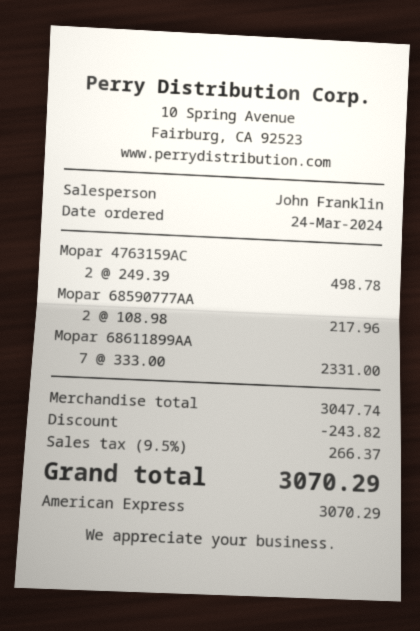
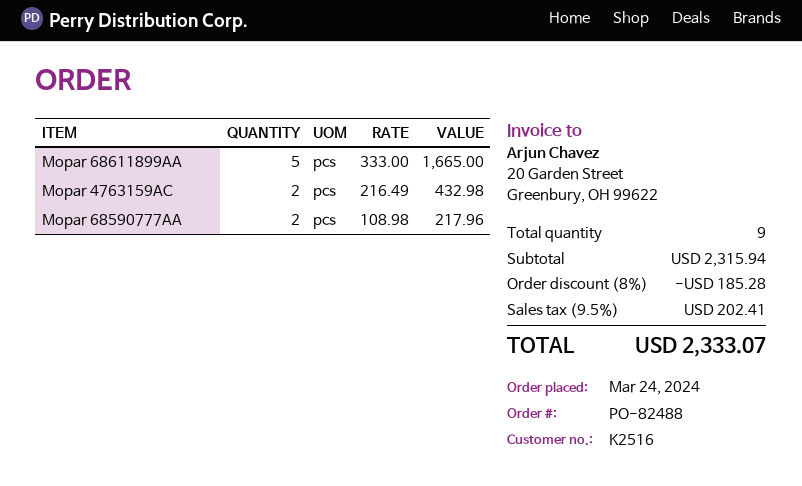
Mopar 4763159AC: 2 x 249.39 = 498.78 -> 2 x 216.49 = 432.98
Mopar 68611899AA: 7 x 333.00 = 2331.00 -> 5 x 333.00 = 1665.00
subtotal: 3047.74 -> 2315.94
discount: 243.82 -> 185.28
tax: 9.5% = 266.37 -> 9.5% = 202.41
total: 3070.29 -> 2333.07

